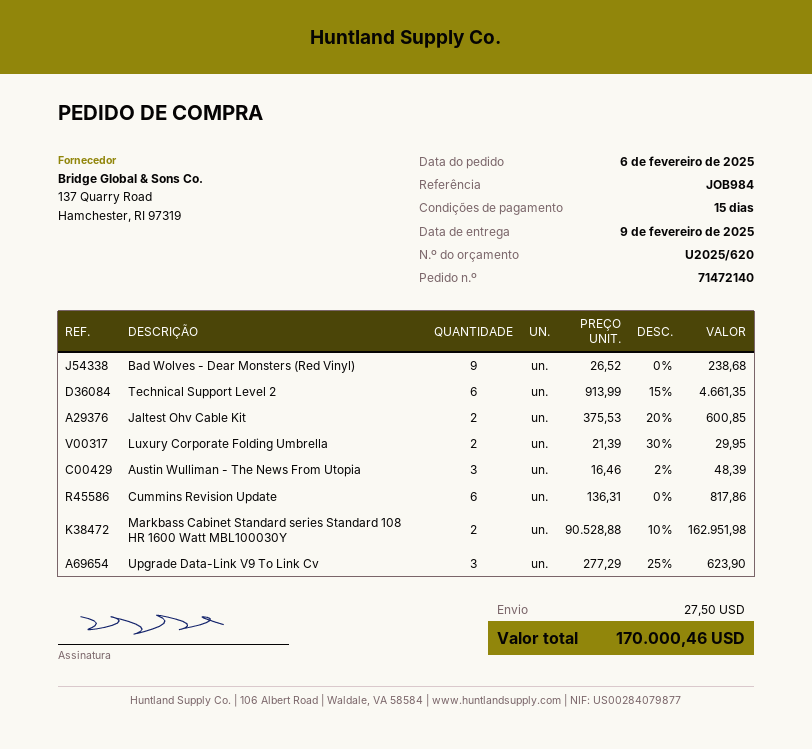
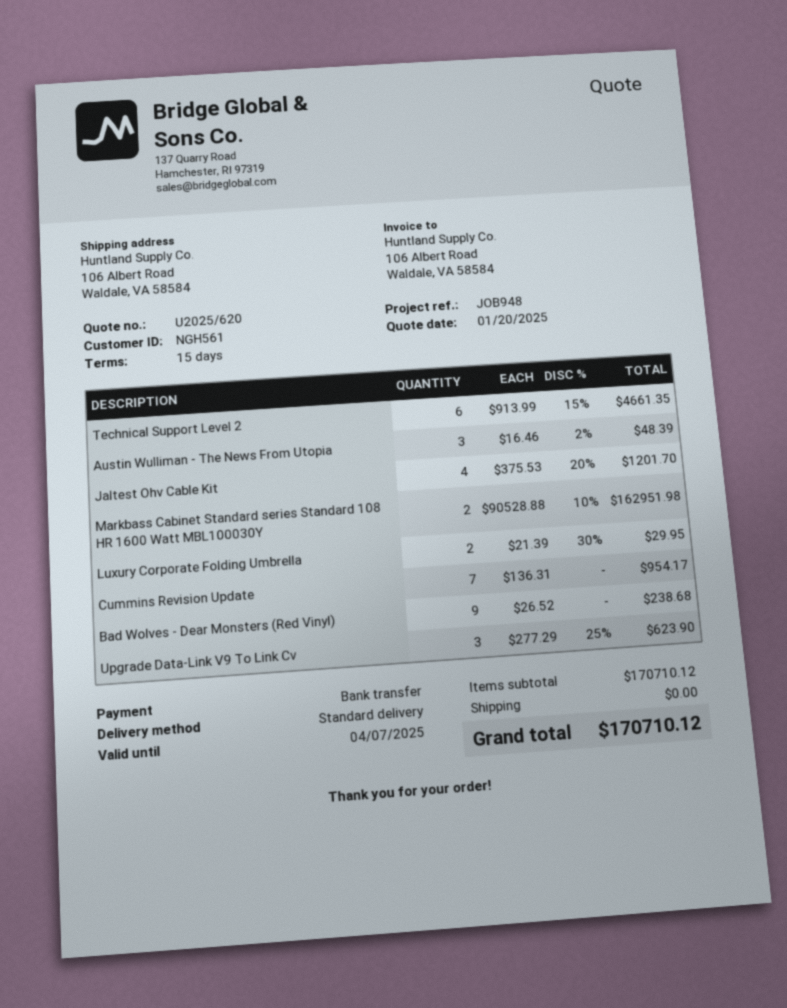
reference: JOB984 -> JOB948
Jaltest Ohv Cable Kit: 2 x 375.53 - 20% = 600.85 -> 4 x 375.53 - 20% = 1201.70
Cummins Revision Update: 6 x 136.31 = 817.86 -> 7 x 136.31 = 954.17
shipping: 27.50 -> 0.00
total: 170000.46 -> 170710.12

